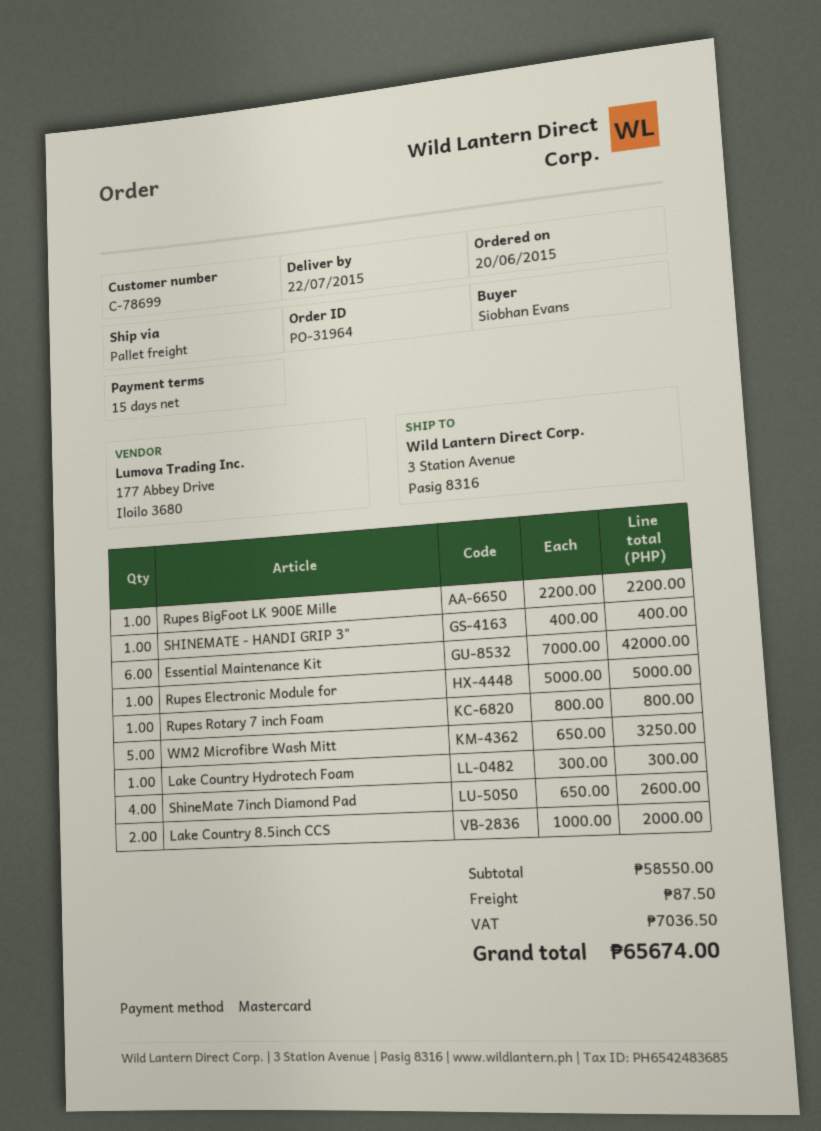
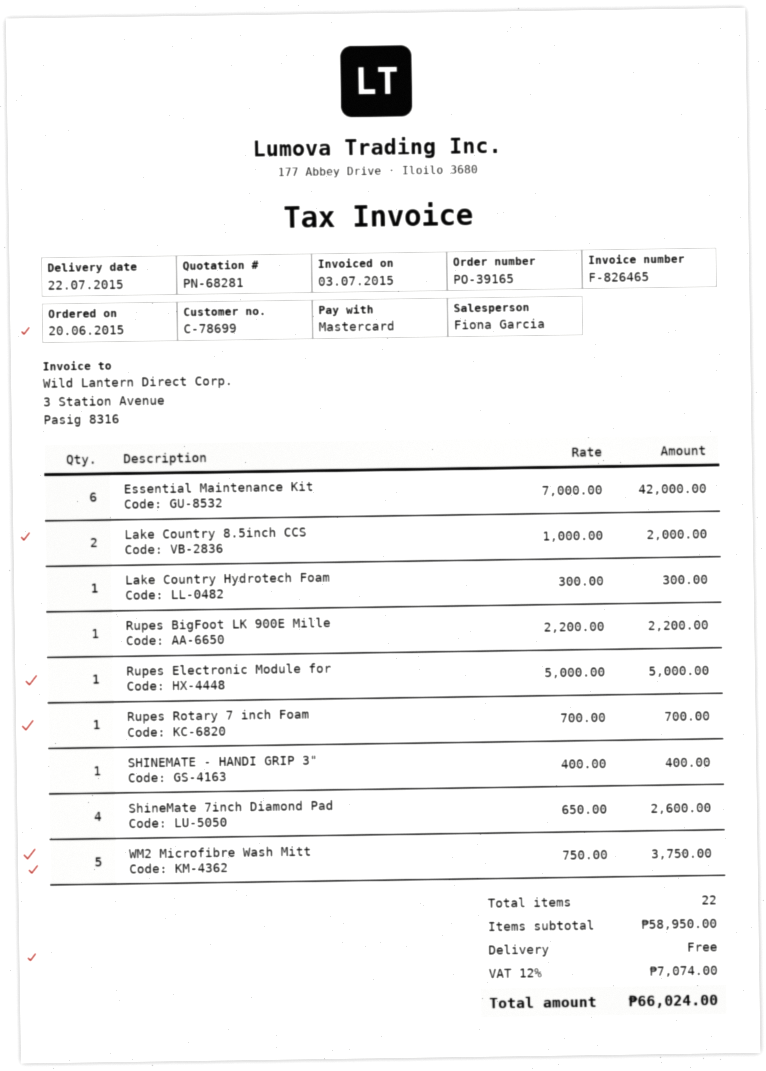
order number: PO-31964 -> PO-39165
Rupes Rotary 7 inch Foam: 1 x 800.00 = 800.00 -> 1 x 700.00 = 700.00
WM2 Microfibre Wash Mitt: 5 x 650.00 = 3250.00 -> 5 x 750.00 = 3750.00
subtotal: 58550.00 -> 58950.00
shipping: 87.50 -> 0.00
tax: 7036.50 -> 7074.00
total: 65674.00 -> 66024.00

